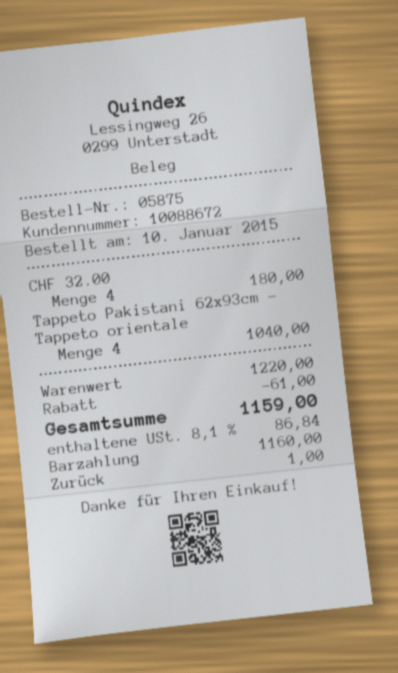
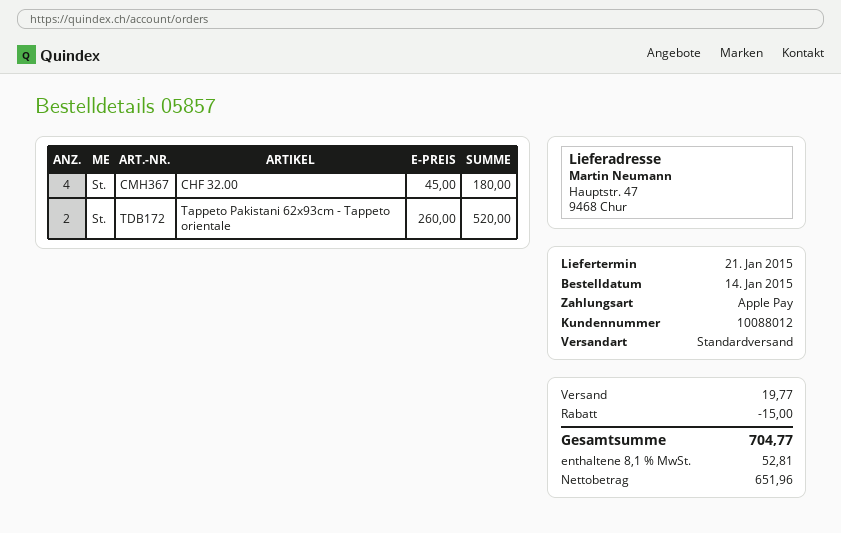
order number: 05875 -> 05857
order date: 2015-01-10 -> 2015-01-14
customer number: 10088672 -> 10088012
payment method: cash -> Apple Pay
Tappeto Pakistani 62x93cm - Tappeto orientale: 4 for 1040.00 -> 2 for 520.00
discount: 61.00 -> 15.00
shipping: none -> 19.77
tax: 8.1% = 86.84 -> 8.1% = 52.81
total: 1159.00 -> 704.77

